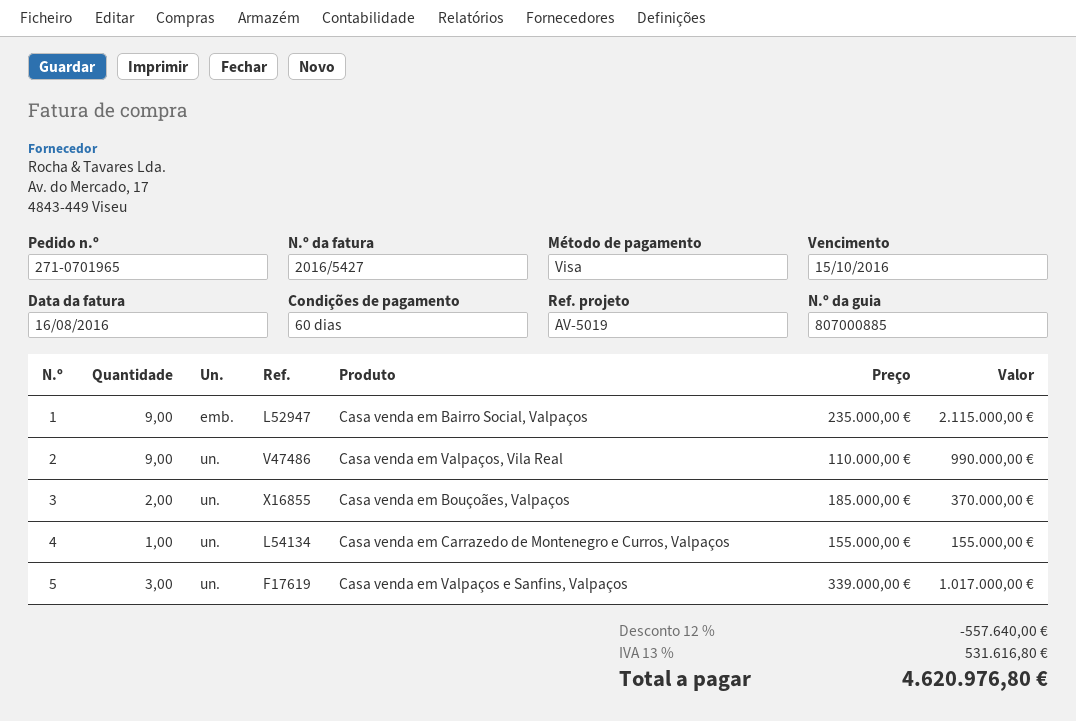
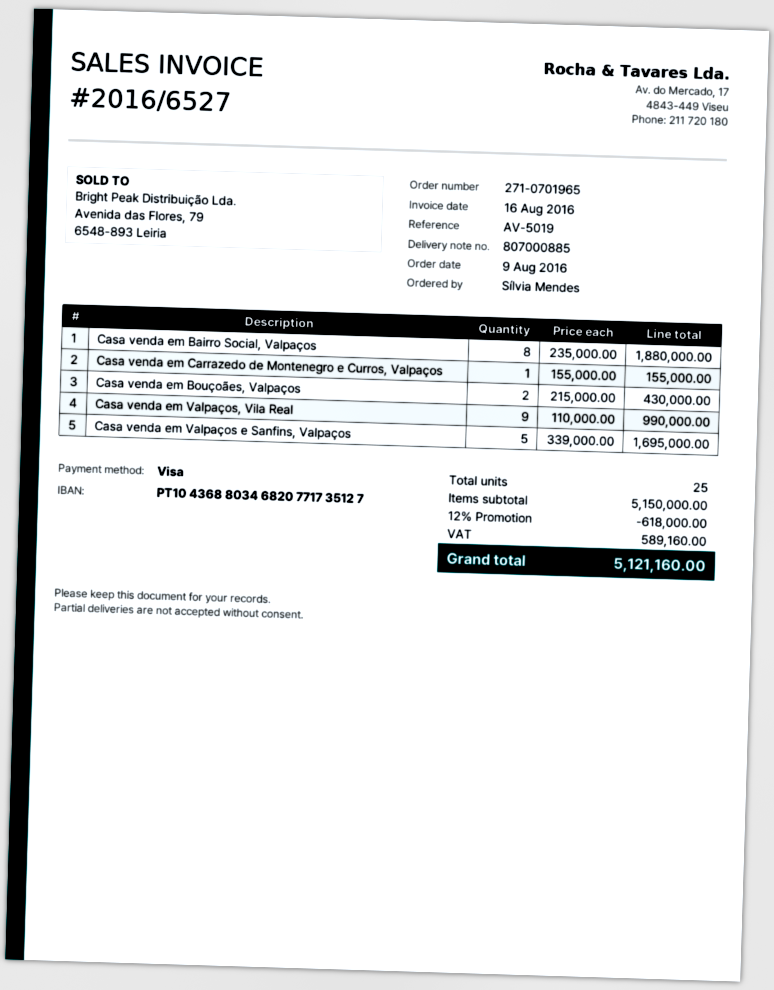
invoice number: 2016/5427 -> 2016/6527
Casa venda em Bairro Social, Valpaços: 9 x 235000.00 = 2115000.00 -> 8 x 235000.00 = 1880000.00
Casa venda em Bouçoães, Valpaços: 2 x 185000.00 = 370000.00 -> 2 x 215000.00 = 430000.00
Casa venda em Valpaços e Sanfins, Valpaços: 3 x 339000.00 = 1017000.00 -> 5 x 339000.00 = 1695000.00
discount: 12% = 557640.00 -> 12% = 618000.00
tax: 531616.80 -> 589160.00
total: 4620976.80 -> 5121160.00

